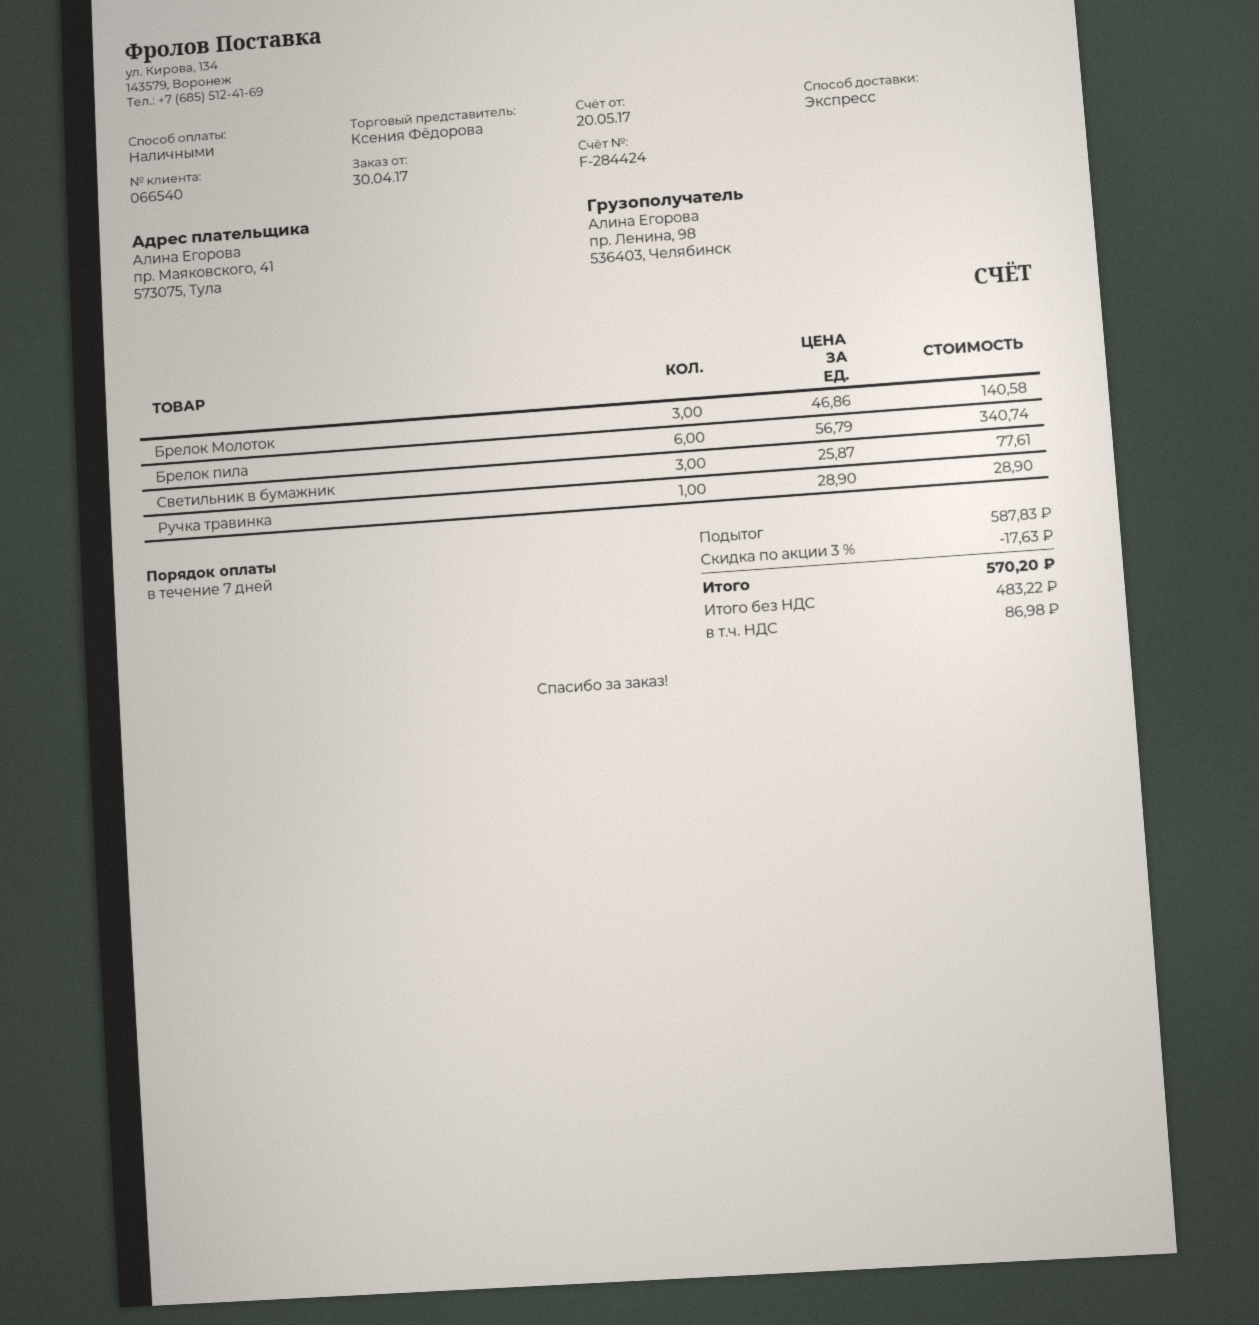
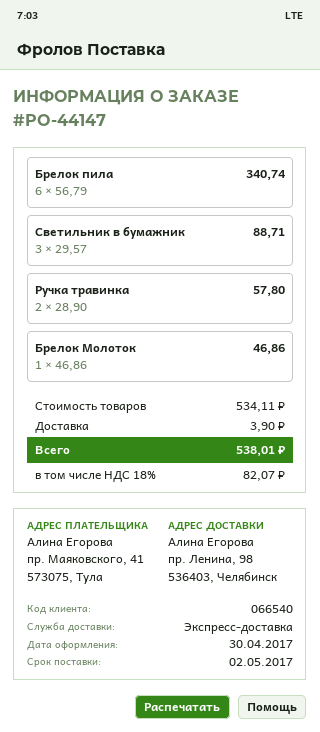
Брелок Молоток: 3 x 46.86 = 140.58 -> 1 x 46.86 = 46.86
Светильник в бумажник: 3 x 25.87 = 77.61 -> 3 x 29.57 = 88.71
Ручка травинка: 1 x 28.90 = 28.90 -> 2 x 28.90 = 57.80
subtotal: 587.83 -> 534.11
discount: 3% = 17.63 -> none
shipping: none -> 3.90
tax: 86.98 -> 82.07
total: 570.20 -> 538.01

